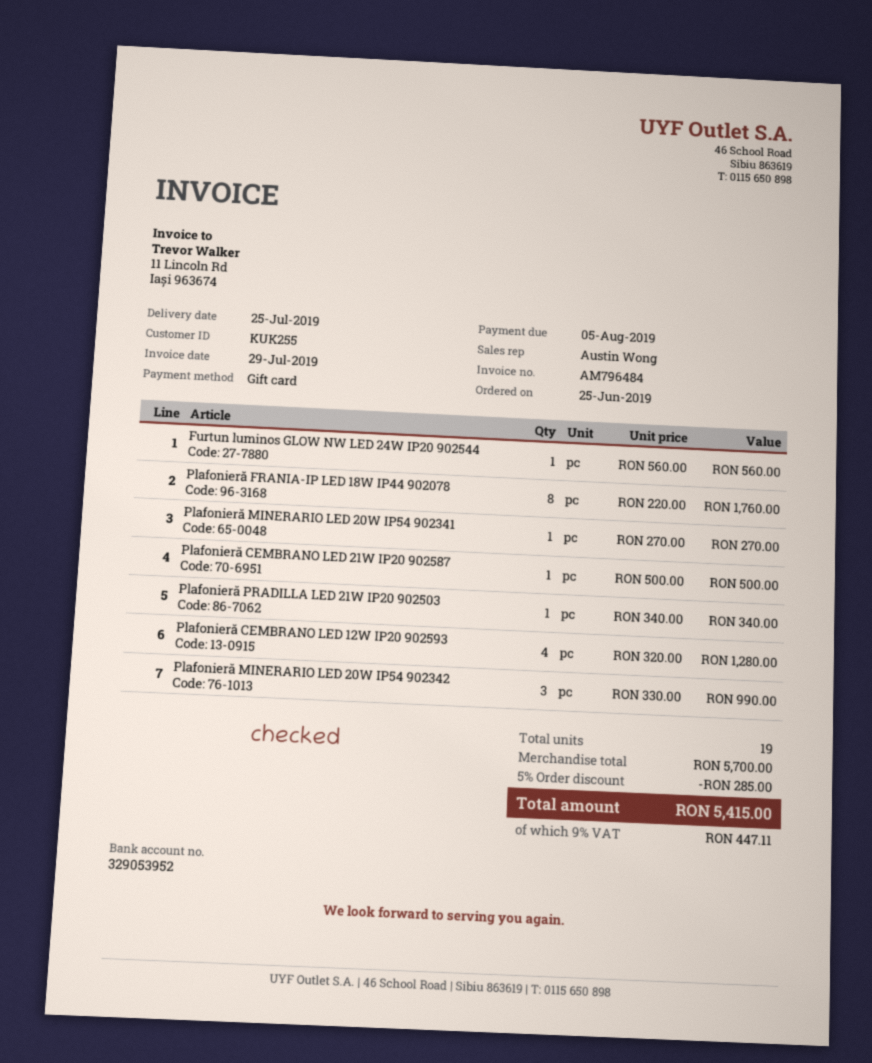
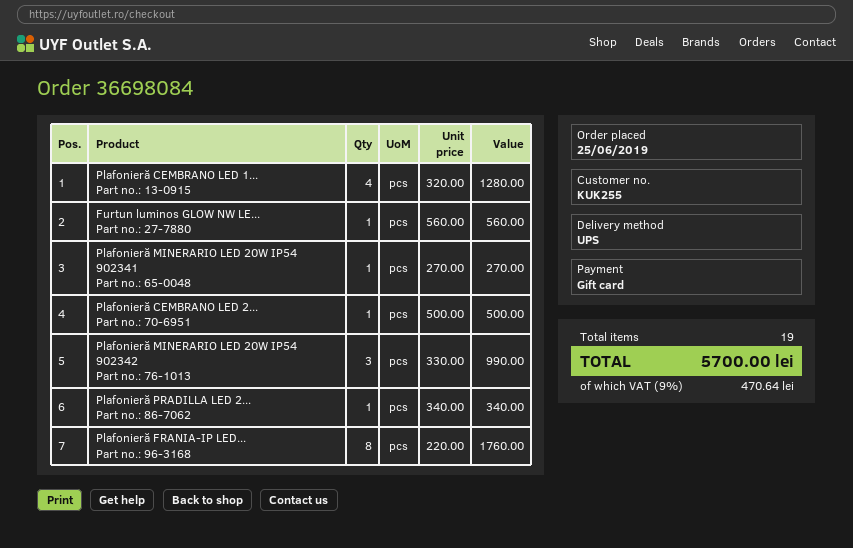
discount: 5% = 285.00 -> none
tax: 9% = 447.11 -> 9% = 470.64
total: 5415.00 -> 5700.00

